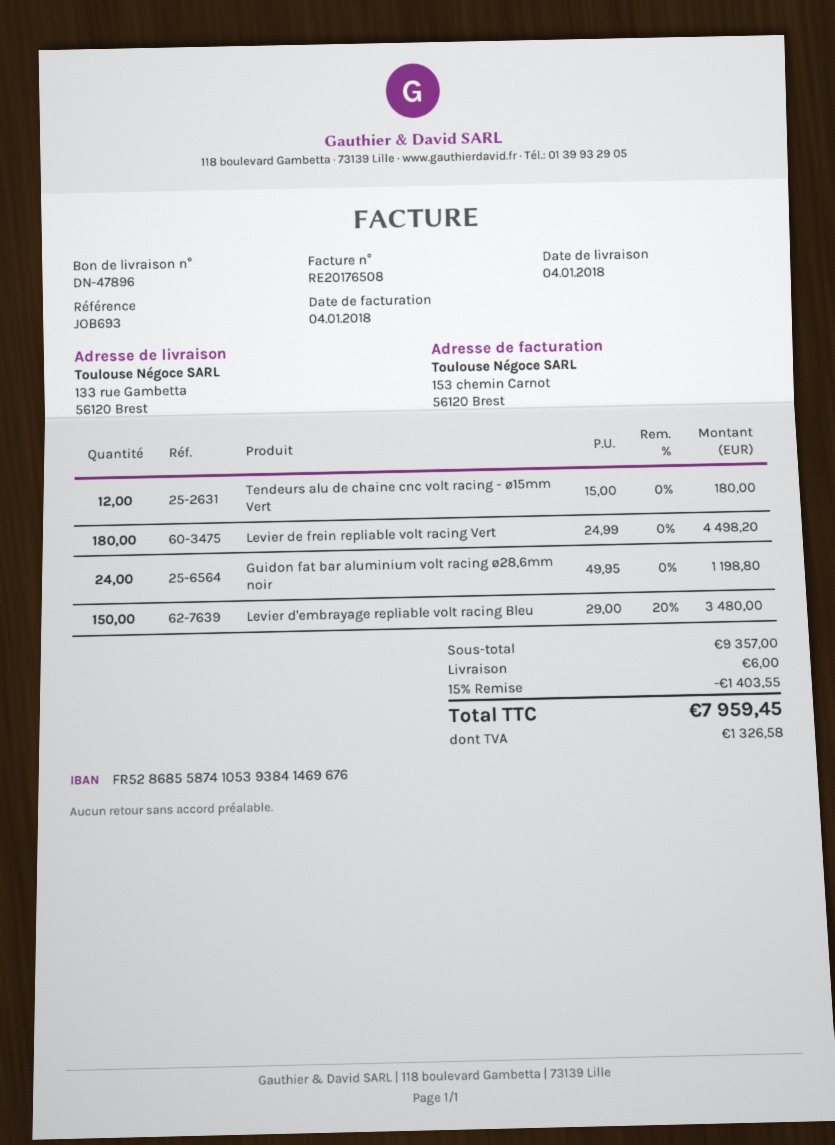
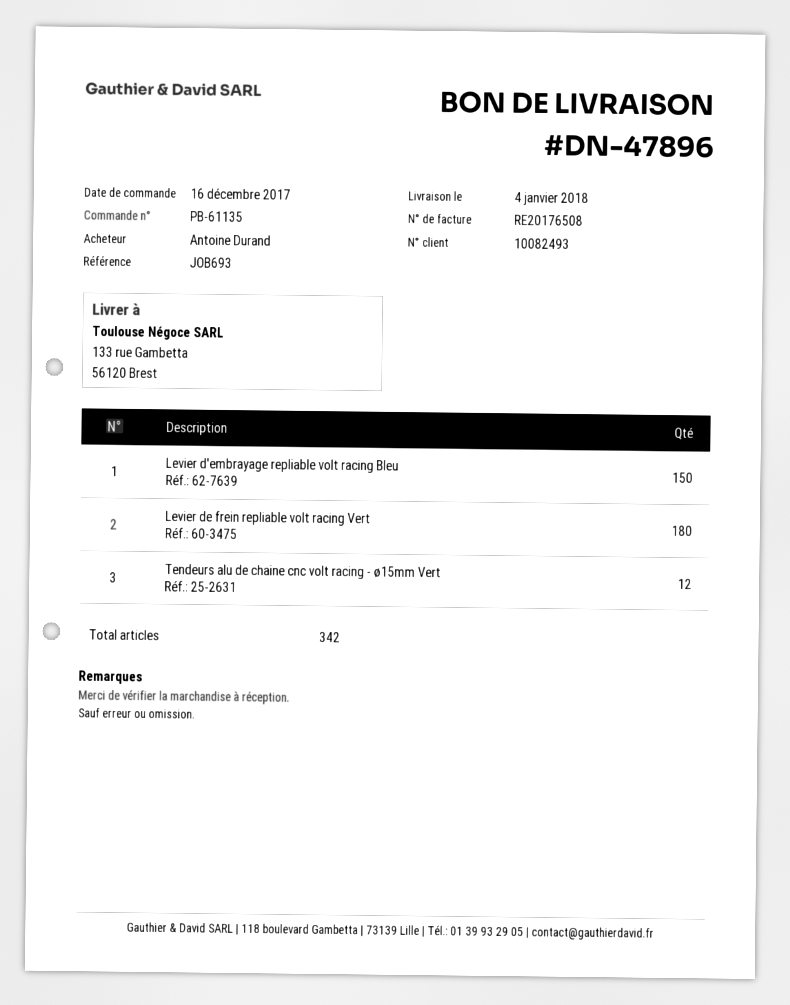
Guidon fat bar aluminium volt racing ø28,6mm noir: 24 -> none

